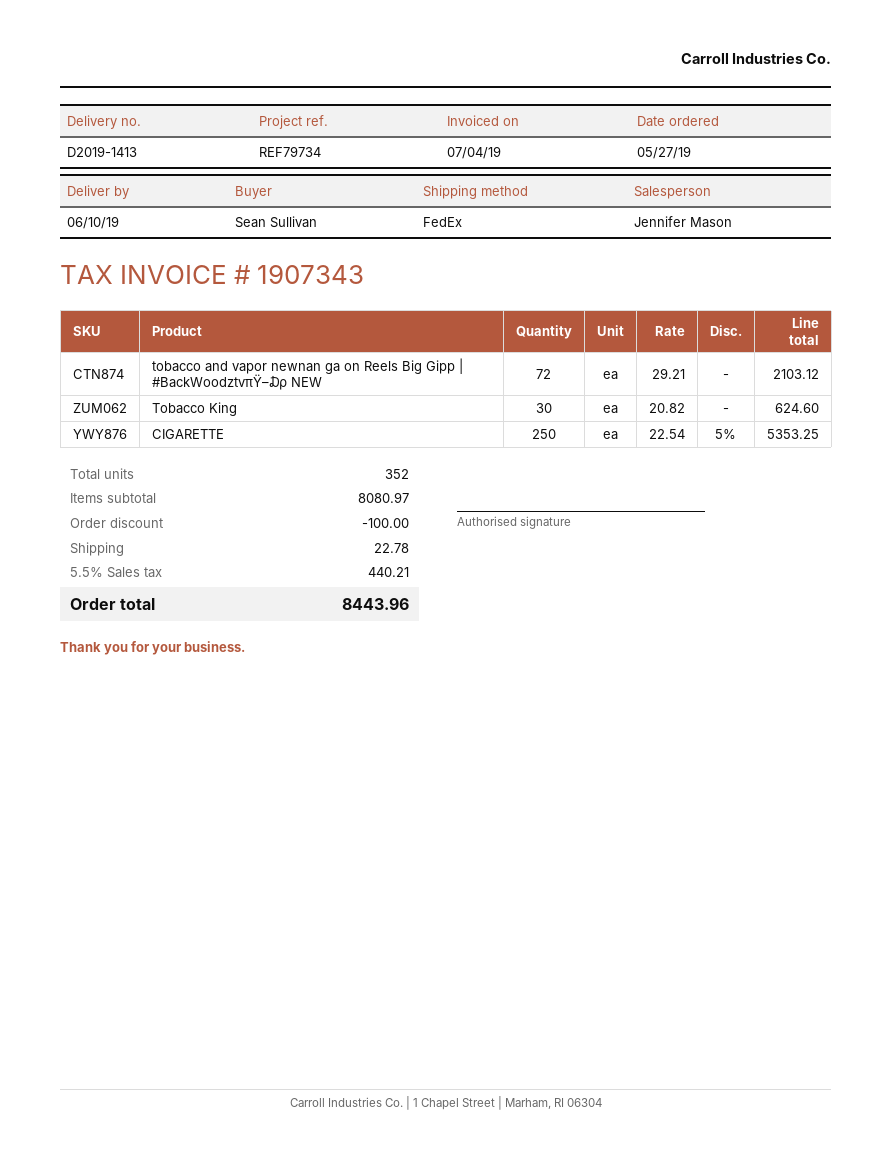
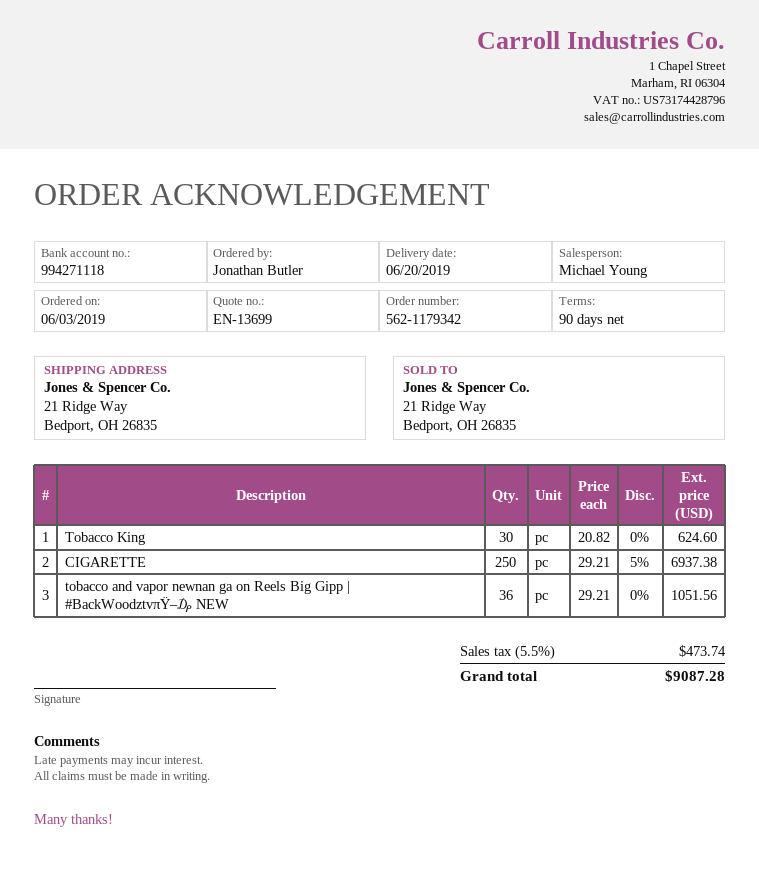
order date: 2019-05-27 -> 2019-06-03
delivery date: 2019-06-10 -> 2019-06-20
ordered by: Sean Sullivan -> Jonathan Butler
sales rep: Jennifer Mason -> Michael Young
tobacco and vapor newnan ga on Reels Big Gipp | #BackWoodztvπŸ–₯ NEW: 72 x 29.21 = 2103.12 -> 36 x 29.21 = 1051.56
CIGARETTE: 250 x 22.54 - 5% = 5353.25 -> 250 x 29.21 - 5% = 6937.38
discount: 100.00 -> none
shipping: 22.78 -> none
tax: 5.5% = 440.21 -> 5.5% = 473.74
total: 8443.96 -> 9087.28

